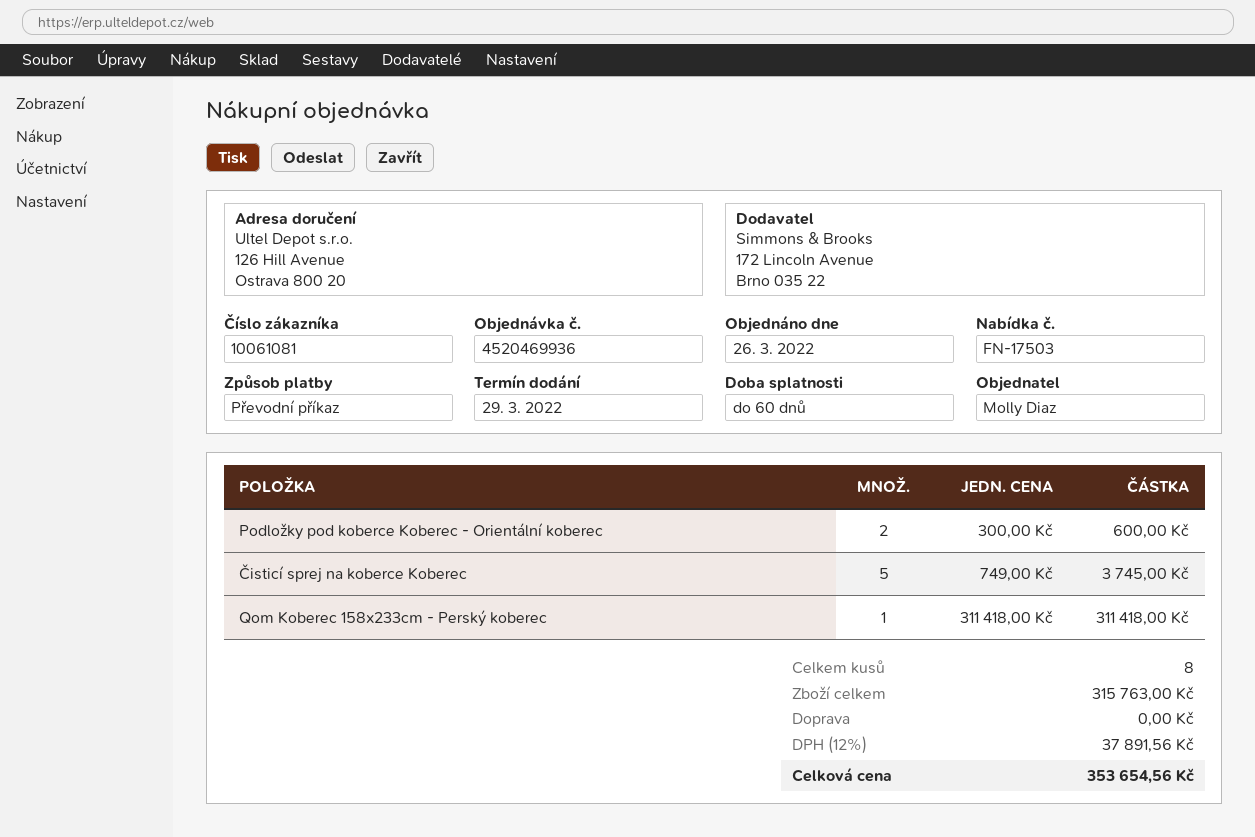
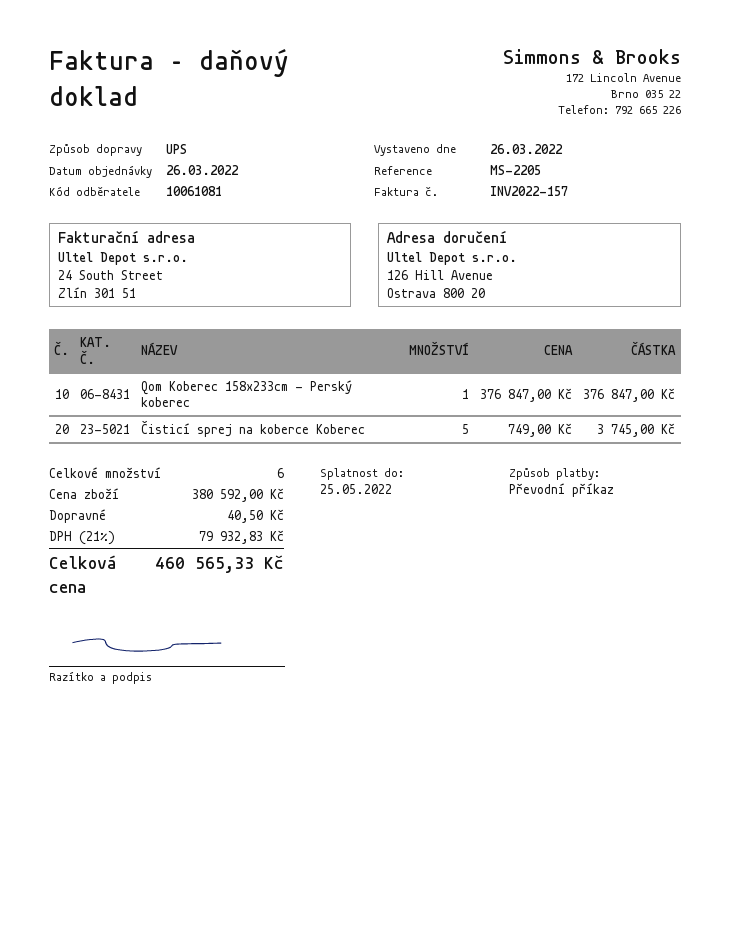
Podložky pod koberce Koberec - Orientální koberec: 2 x 300.00 = 600.00 -> none
Qom Koberec 158x233cm - Perský koberec: 1 x 311418.00 = 311418.00 -> 1 x 376847.00 = 376847.00
total quantity: 8 -> 6
subtotal: 315763.00 -> 380592.00
shipping: 0.00 -> 40.50
tax: 12% = 37891.56 -> 21% = 79932.83
total: 353654.56 -> 460565.33

